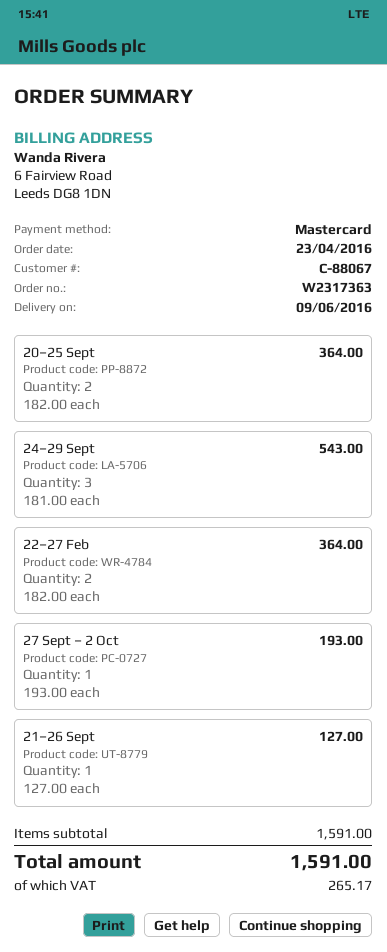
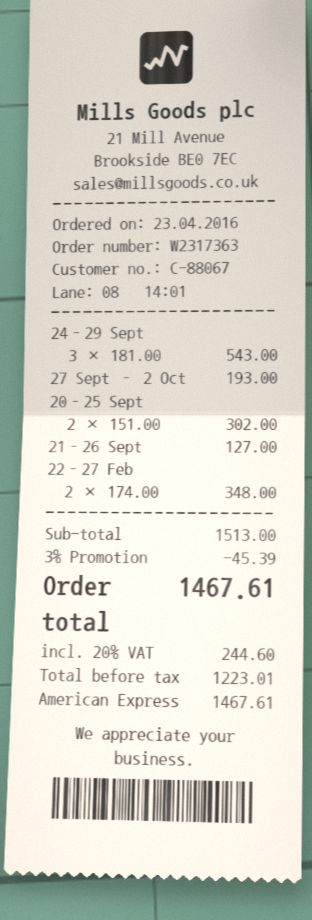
payment method: Mastercard -> American Express
20–25 Sept: 2 x 182.00 = 364.00 -> 2 x 151.00 = 302.00
22–27 Feb: 2 x 182.00 = 364.00 -> 2 x 174.00 = 348.00
subtotal: 1591.00 -> 1513.00
discount: none -> 3% = 45.39
tax: 265.17 -> 244.60
total: 1591.00 -> 1467.61

